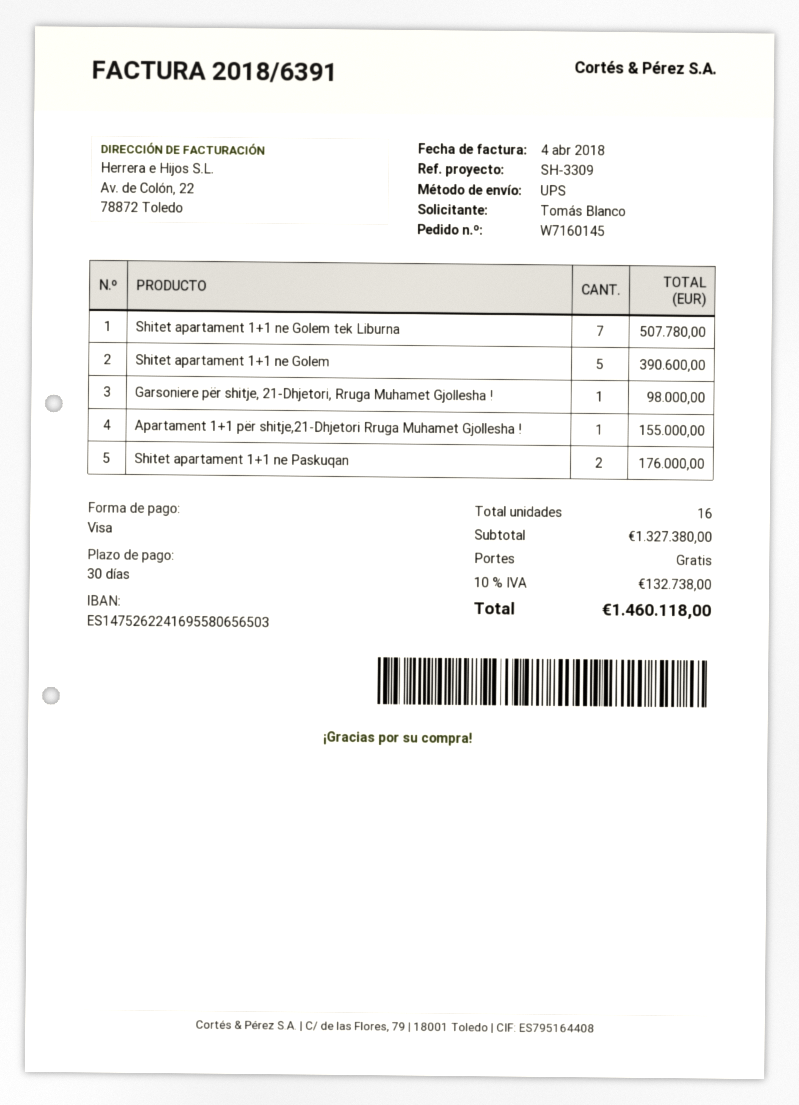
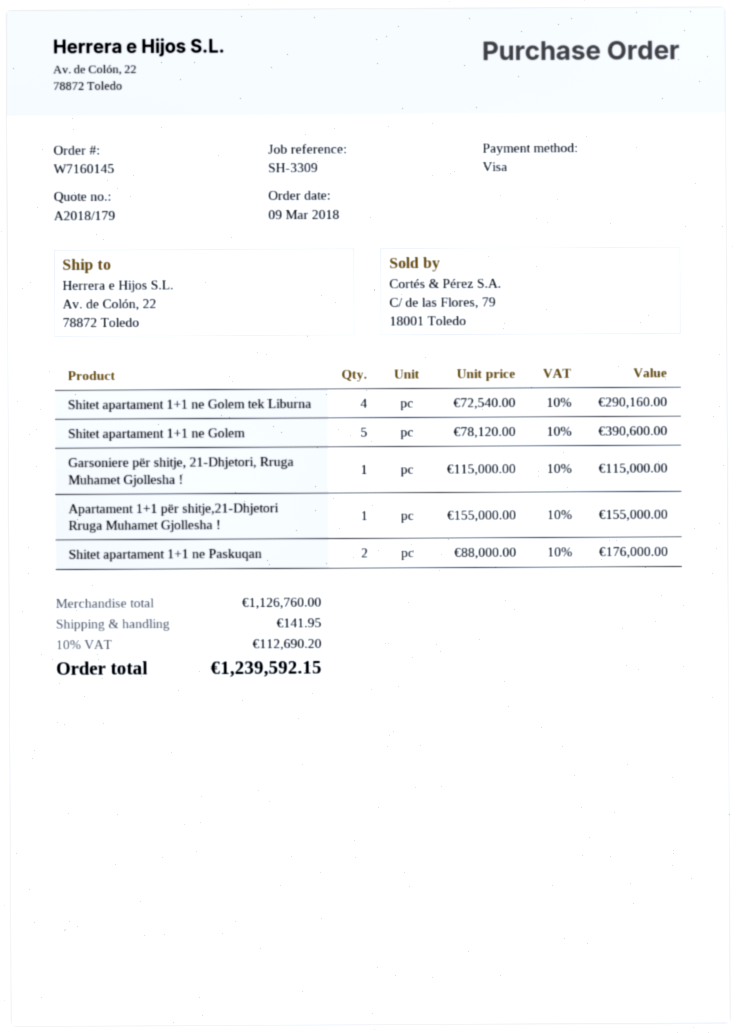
Shitet apartament 1+1 ne Golem tek Liburna: 7 for 507780.00 -> 4 for 290160.00
Garsoniere për shitje, 21-Dhjetori, Rruga Muhamet Gjollesha !: 1 for 98000.00 -> 1 for 115000.00
subtotal: 1327380.00 -> 1126760.00
shipping: 0.00 -> 141.95
tax: 10% = 132738.00 -> 10% = 112690.20
total: 1460118.00 -> 1239592.15

